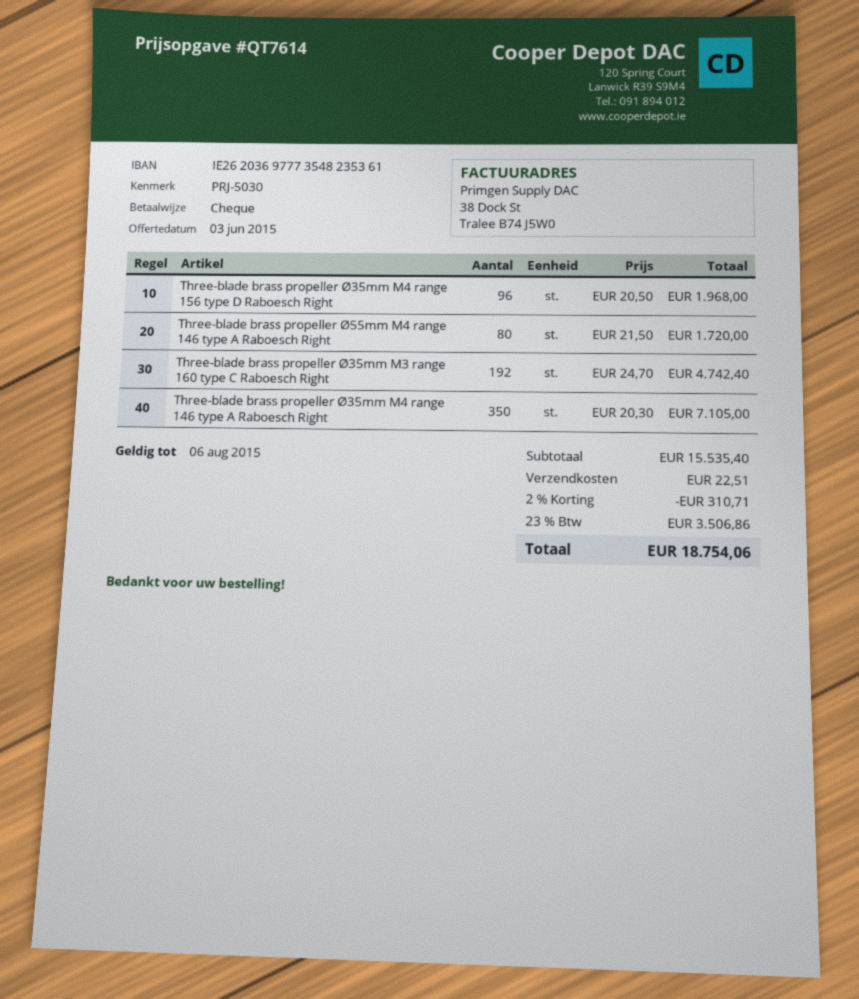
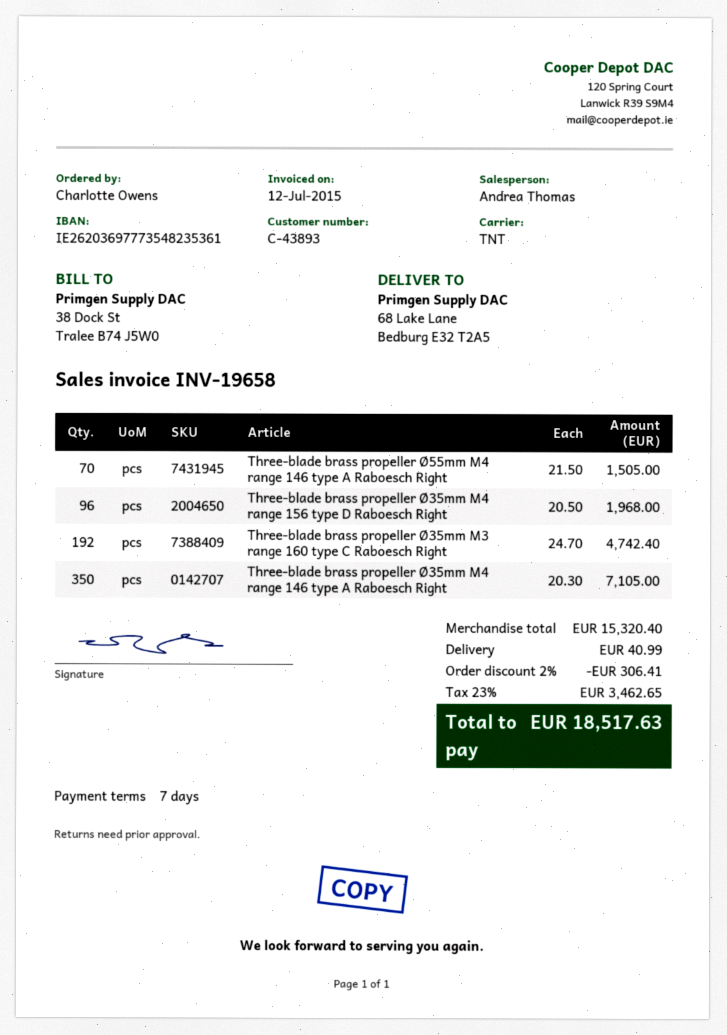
Three-blade brass propeller Ø55mm M4 range 146 type A Raboesch Right: 80 x 21.50 = 1720.00 -> 70 x 21.50 = 1505.00
subtotal: 15535.40 -> 15320.40
discount: 2% = 310.71 -> 2% = 306.41
shipping: 22.51 -> 40.99
tax: 23% = 3506.86 -> 23% = 3462.65
total: 18754.06 -> 18517.63

